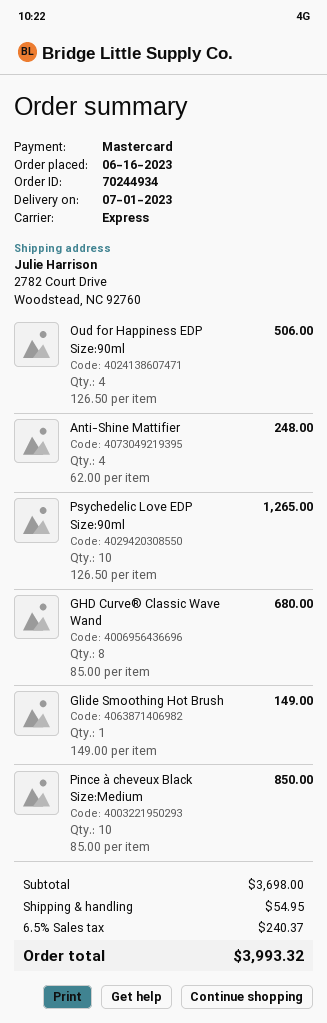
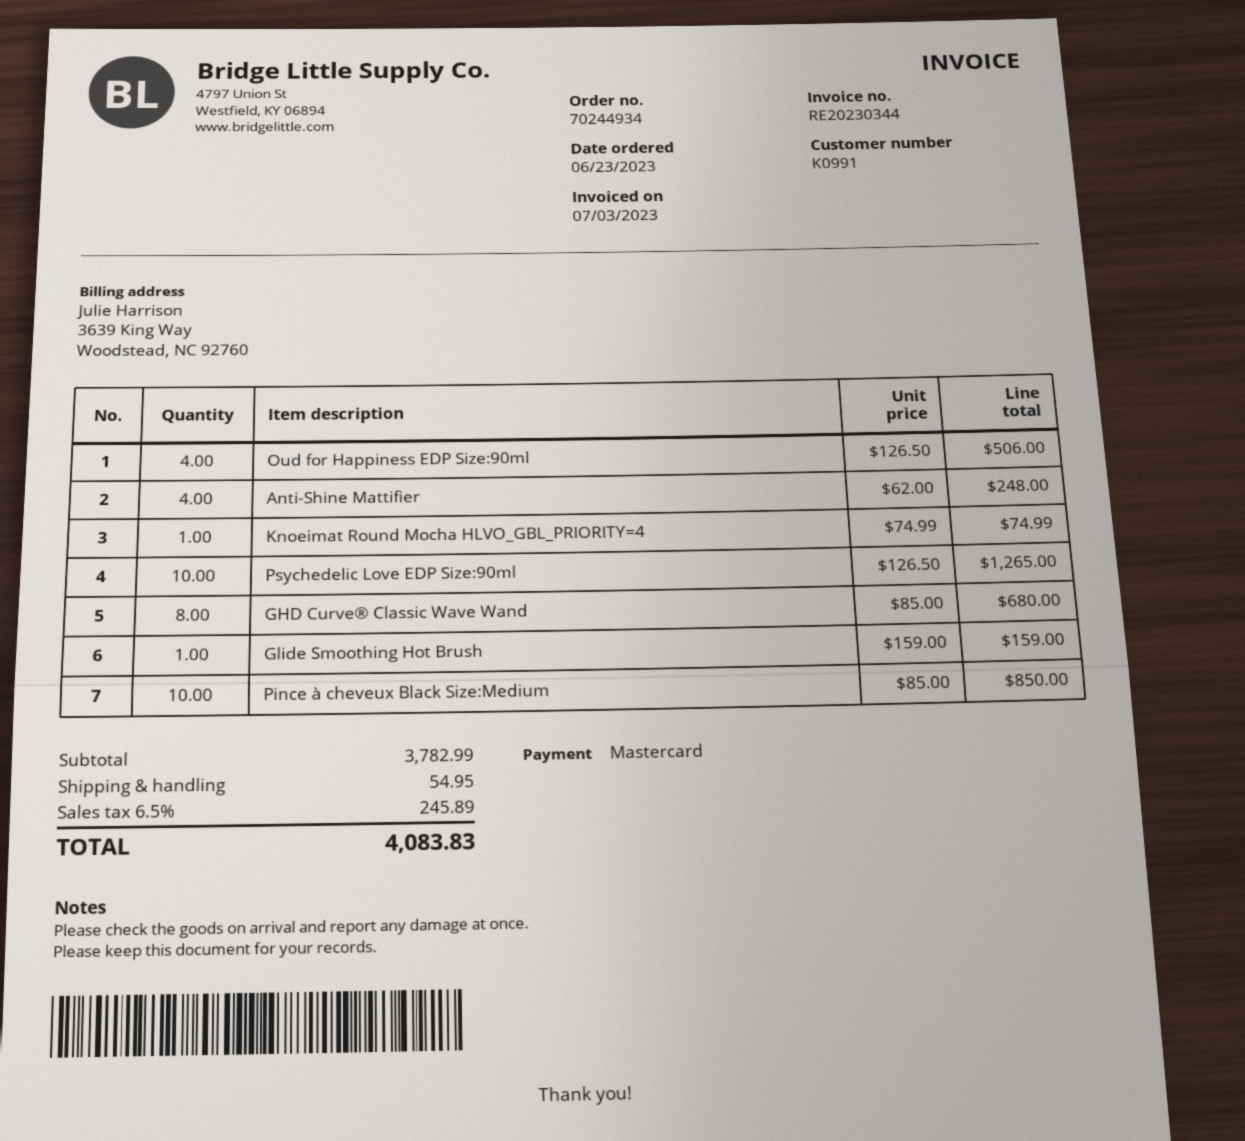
order date: 2023-06-16 -> 2023-06-23
Glide Smoothing Hot Brush: 1 x 149.00 = 149.00 -> 1 x 159.00 = 159.00
Knoeimat Round Mocha HLVO_GBL_PRIORITY=4: none -> 1 x 74.99 = 74.99
subtotal: 3698.00 -> 3782.99
tax: 6.5% = 240.37 -> 6.5% = 245.89
total: 3993.32 -> 4083.83

